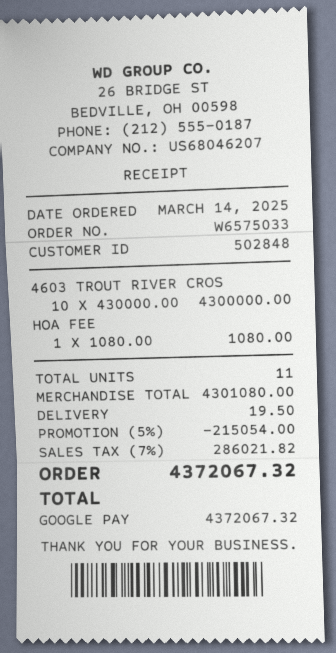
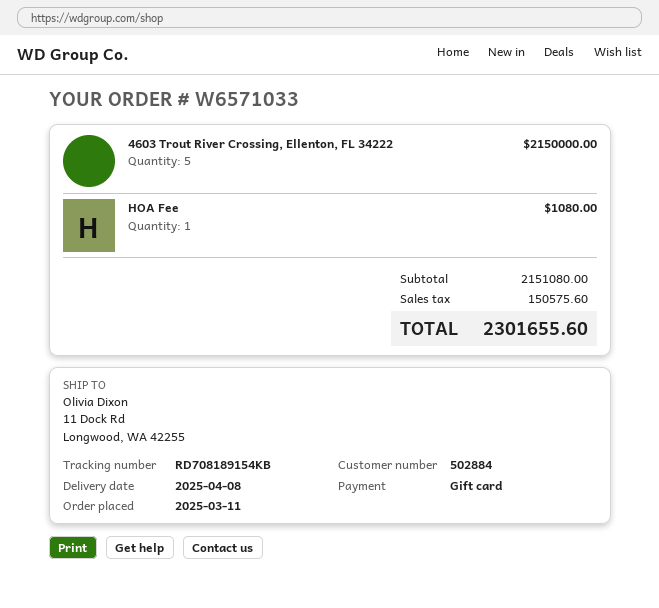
order number: W6575033 -> W6571033
order date: 2025-03-14 -> 2025-03-11
customer number: 502848 -> 502884
payment method: Google Pay -> gift card
4603 TROUT RIVER CROS: 10 for 4300000.00 -> 5 for 2150000.00
subtotal: 4301080.00 -> 2151080.00
discount: 5% = 215054.00 -> none
shipping: 19.50 -> none
tax: 286021.82 -> 150575.60
total: 4372067.32 -> 2301655.60

